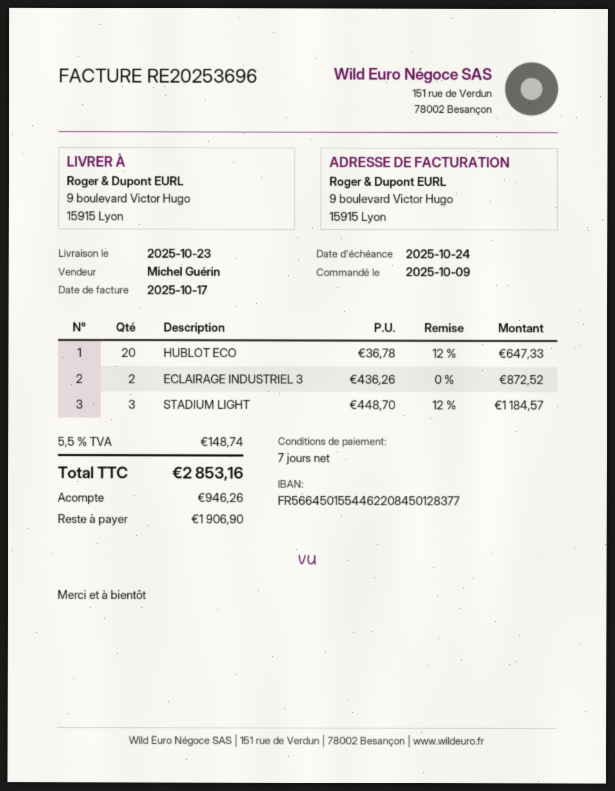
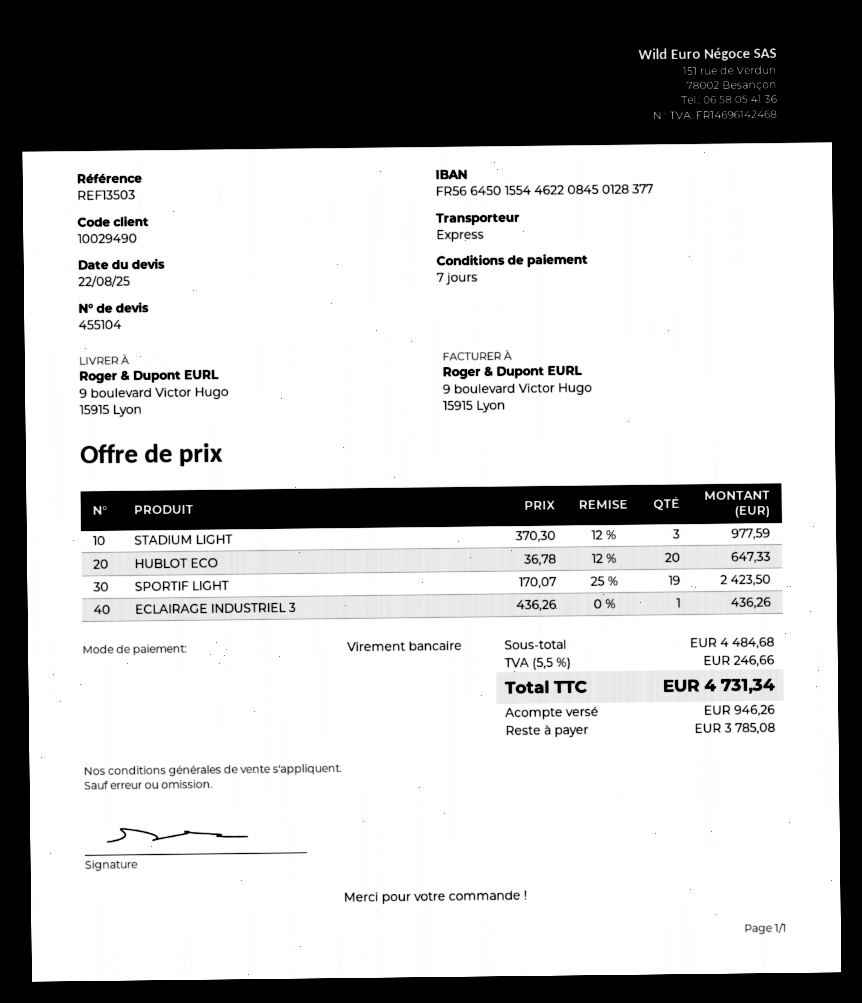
ECLAIRAGE INDUSTRIEL 3: 2 x 436.26 = 872.52 -> 1 x 436.26 = 436.26
STADIUM LIGHT: 3 x 448.70 - 12% = 1184.57 -> 3 x 370.30 - 12% = 977.59
SPORTIF LIGHT: none -> 19 x 170.07 - 25% = 2423.50
tax: 5.5% = 148.74 -> 5.5% = 246.66
total: 2853.16 -> 4731.34
balance: 1906.90 -> 3785.08

